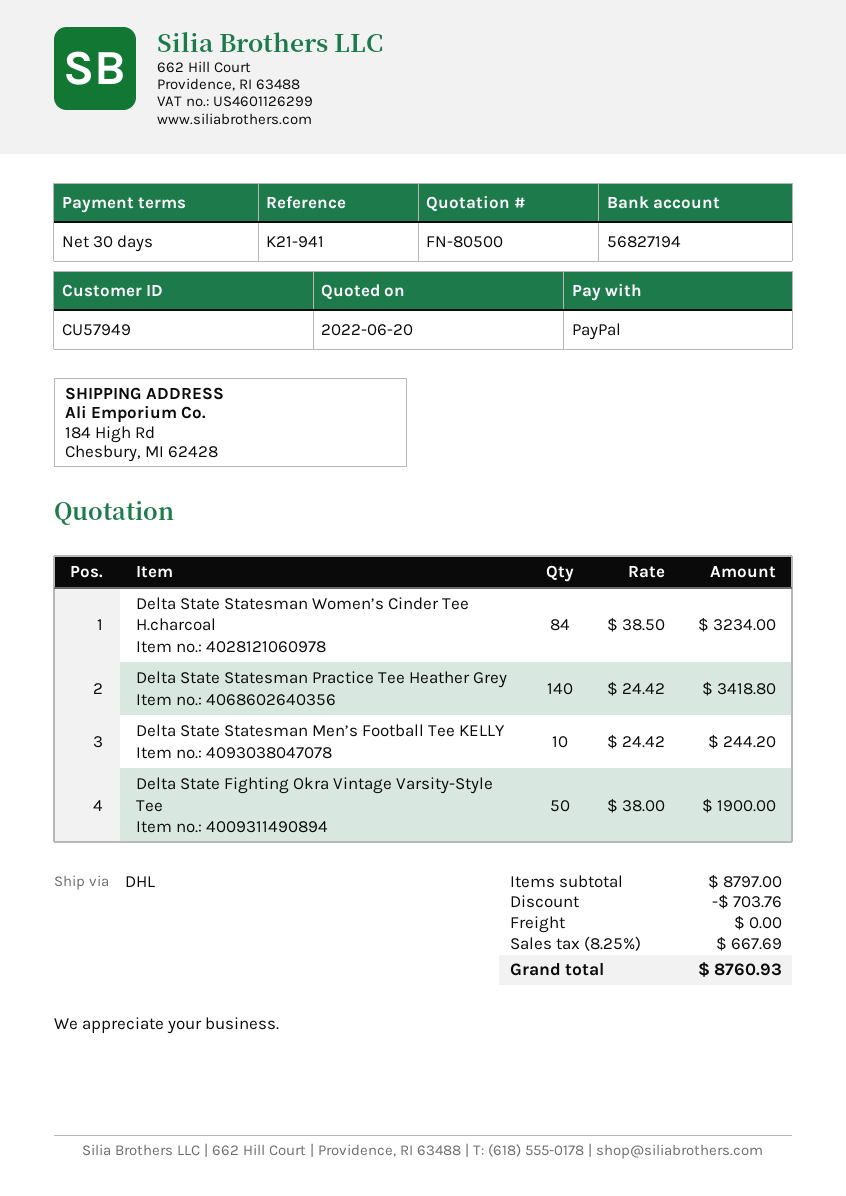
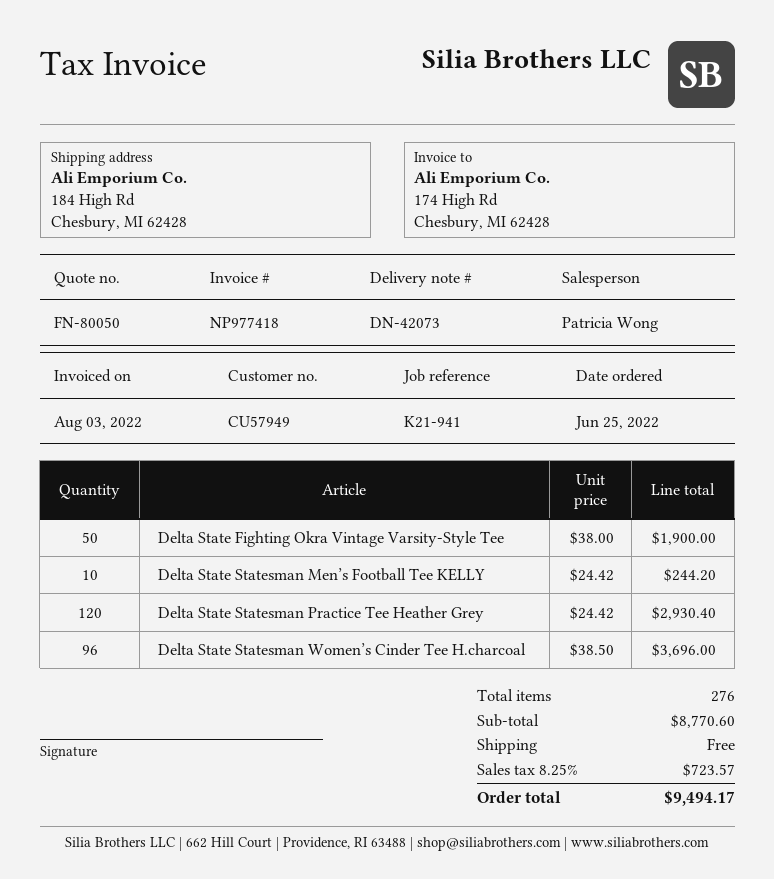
quote number: FN-80500 -> FN-80050
Delta State Statesman Women’s Cinder Tee H.charcoal: 84 x 38.50 = 3234.00 -> 96 x 38.50 = 3696.00
Delta State Statesman Practice Tee Heather Grey: 140 x 24.42 = 3418.80 -> 120 x 24.42 = 2930.40
subtotal: 8797.00 -> 8770.60
discount: 703.76 -> none
tax: 8.25% = 667.69 -> 8.25% = 723.57
total: 8760.93 -> 9494.17

